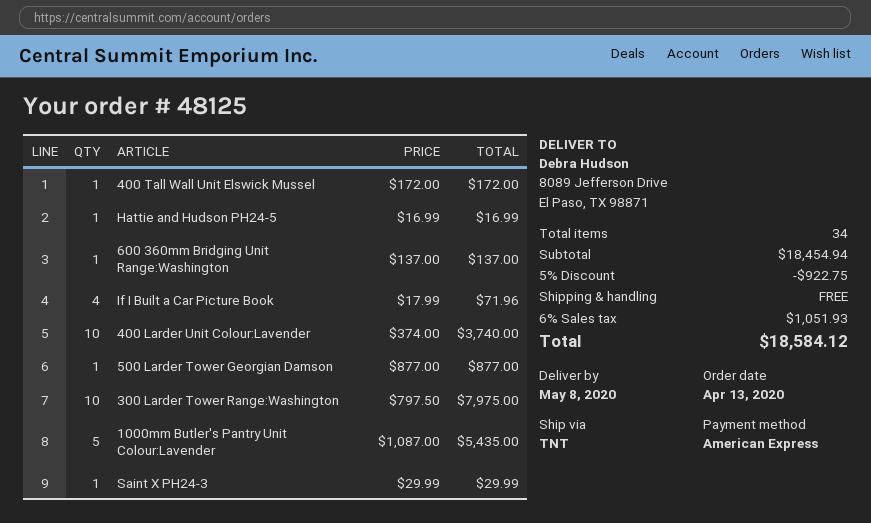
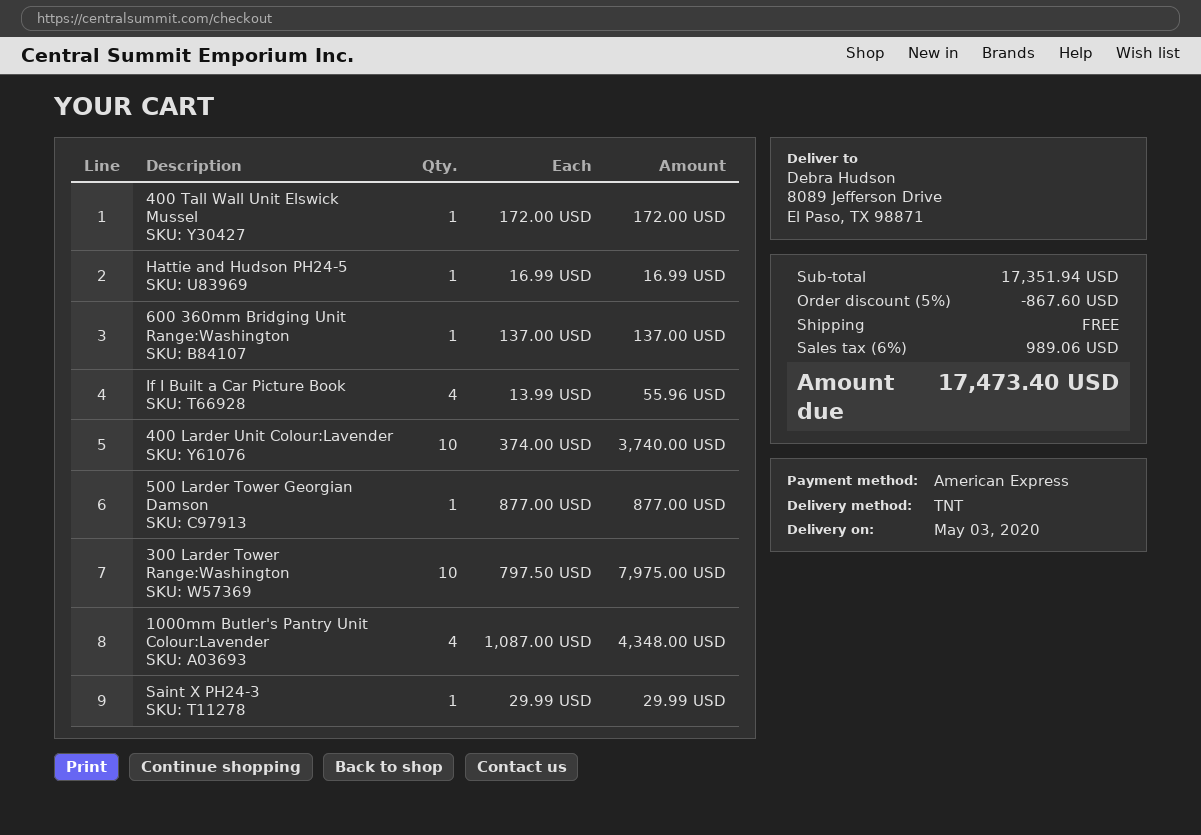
delivery date: 2020-05-08 -> 2020-05-03
If I Built a Car Picture Book: 4 x 17.99 = 71.96 -> 4 x 13.99 = 55.96
1000mm Butler's Pantry Unit Colour:Lavender: 5 x 1087.00 = 5435.00 -> 4 x 1087.00 = 4348.00
subtotal: 18454.94 -> 17351.94
discount: 5% = 922.75 -> 5% = 867.60
tax: 6% = 1051.93 -> 6% = 989.06
total: 18584.12 -> 17473.40

